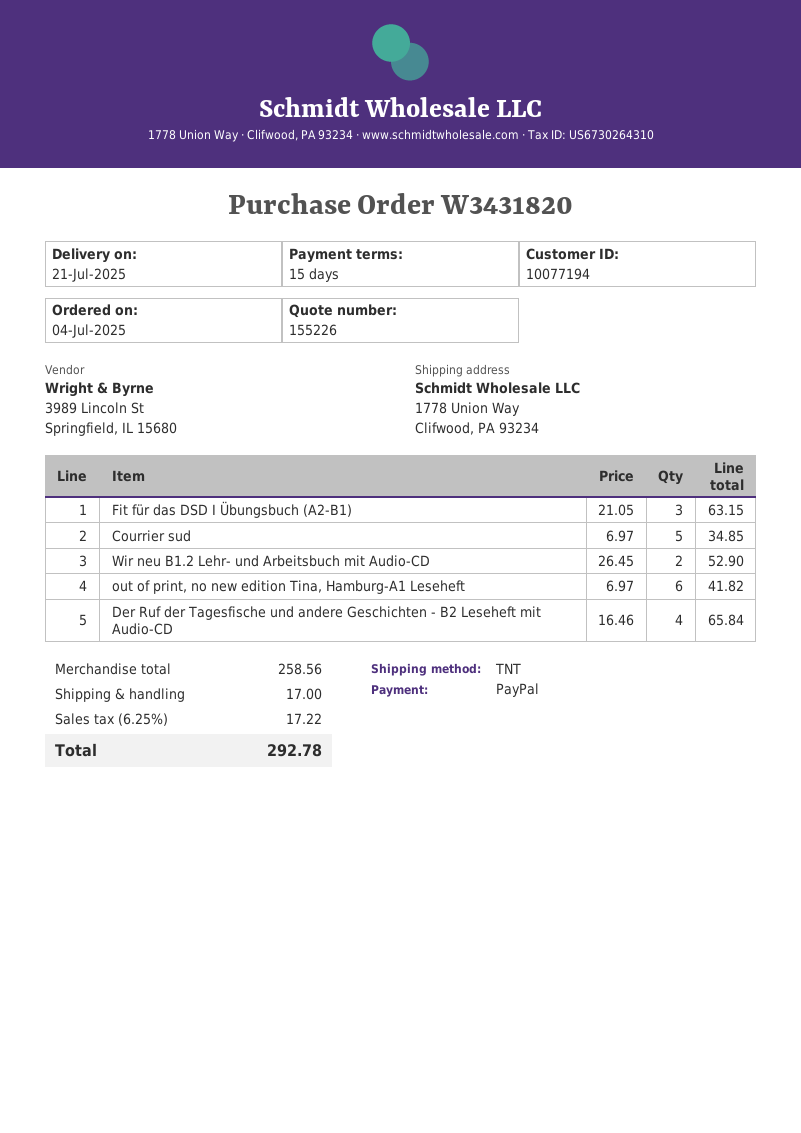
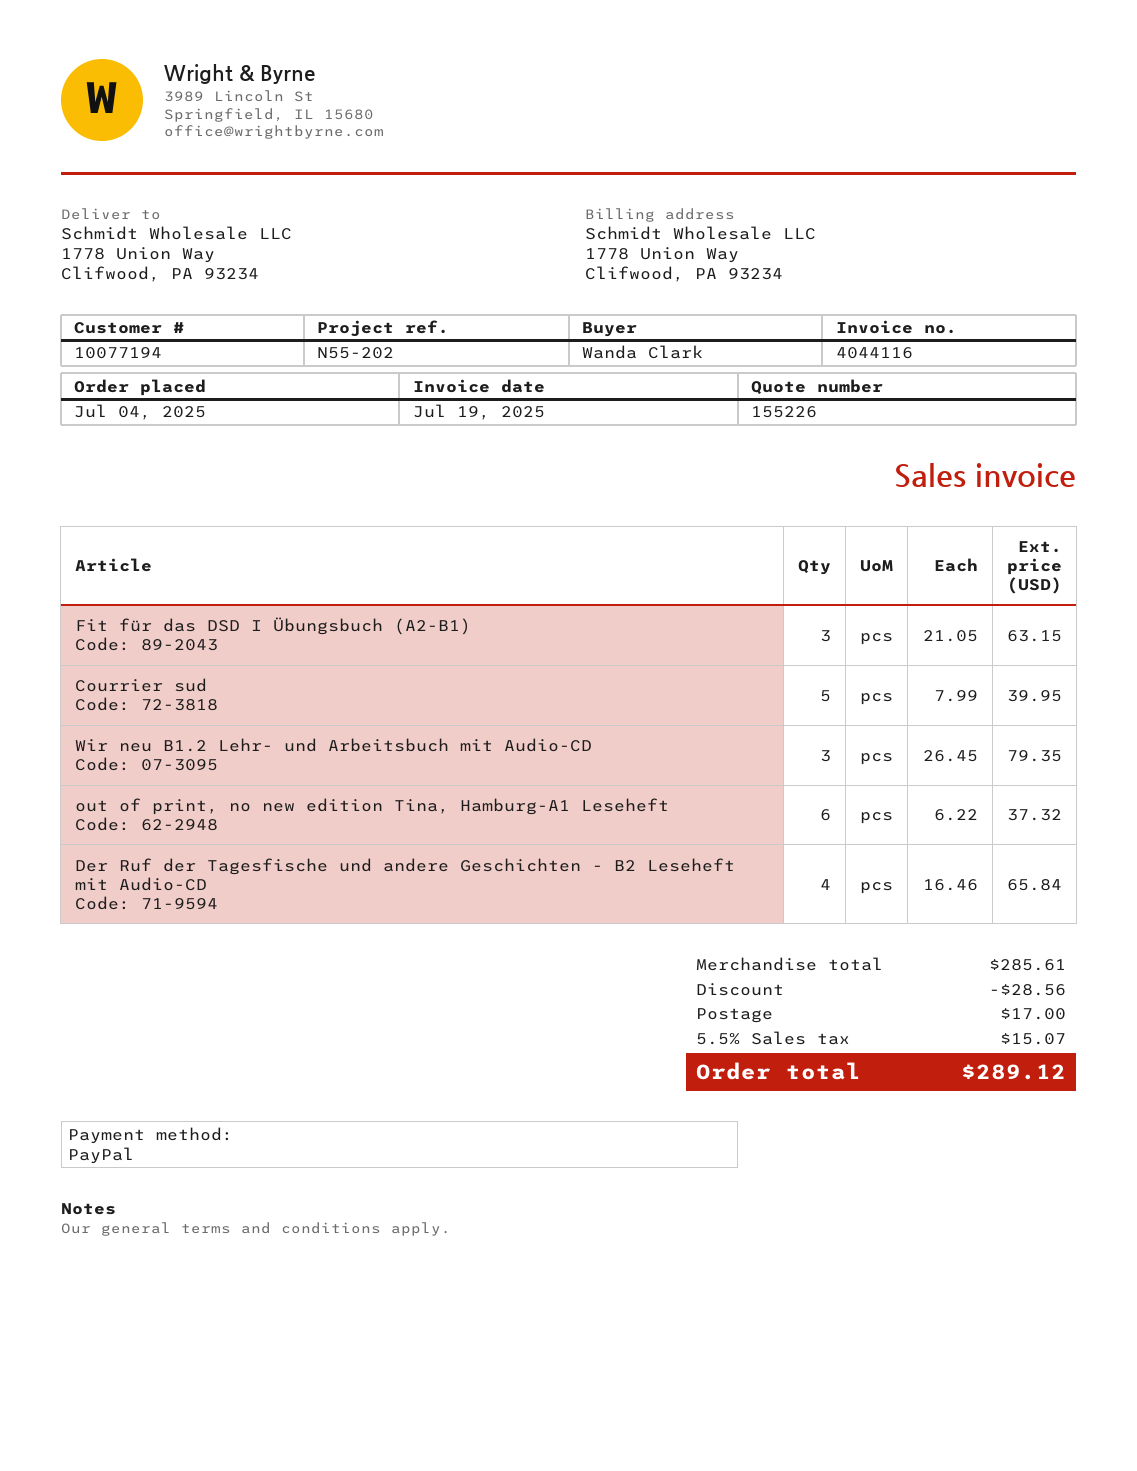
Courrier sud: 5 x 6.97 = 34.85 -> 5 x 7.99 = 39.95
Wir neu B1.2 Lehr- und Arbeitsbuch mit Audio-CD: 2 x 26.45 = 52.90 -> 3 x 26.45 = 79.35
out of print, no new edition Tina, Hamburg-A1 Leseheft: 6 x 6.97 = 41.82 -> 6 x 6.22 = 37.32
subtotal: 258.56 -> 285.61
discount: none -> 28.56
tax: 6.25% = 17.22 -> 5.5% = 15.07
total: 292.78 -> 289.12

